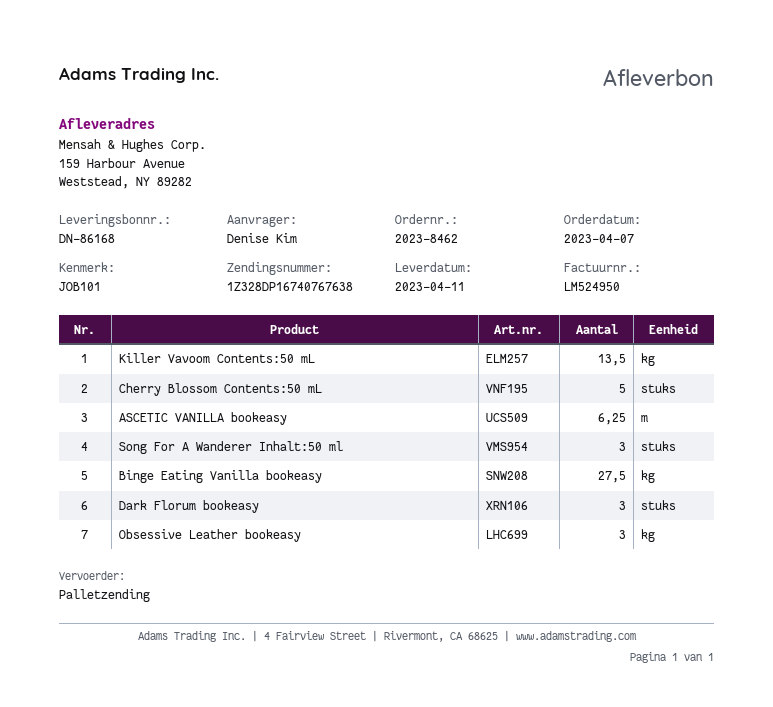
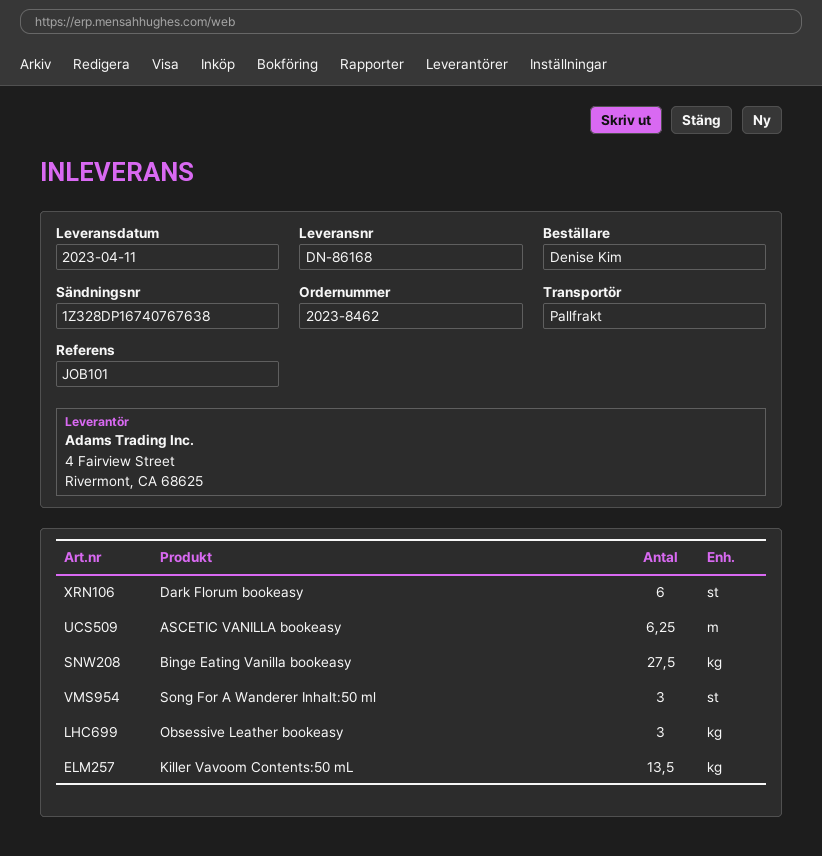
Cherry Blossom Contents:50 mL: 5 -> none
Dark Florum bookeasy: 3 -> 6

